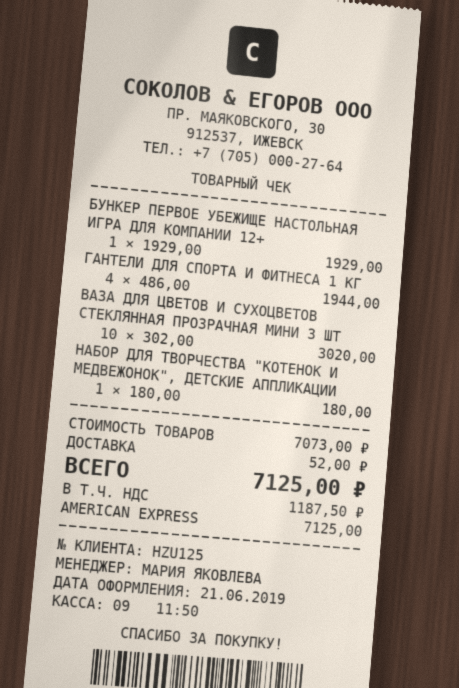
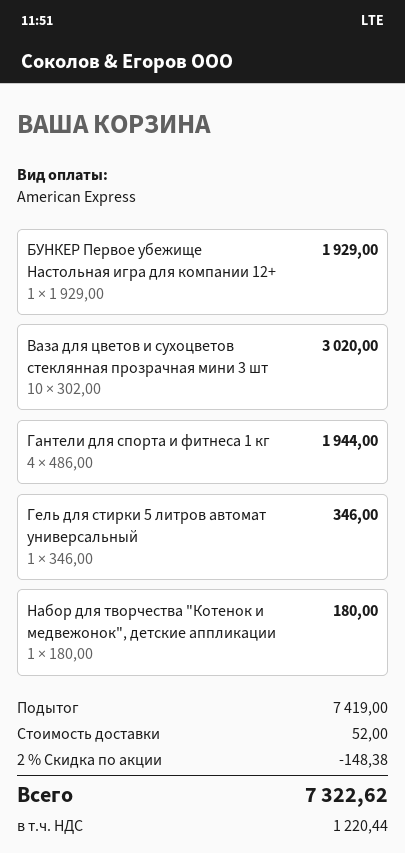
Гель для стирки 5 литров автомат универсальный: none -> 1 x 346.00 = 346.00
subtotal: 7073.00 -> 7419.00
discount: none -> 2% = 148.38
tax: 1187.50 -> 1220.44
total: 7125.00 -> 7322.62

